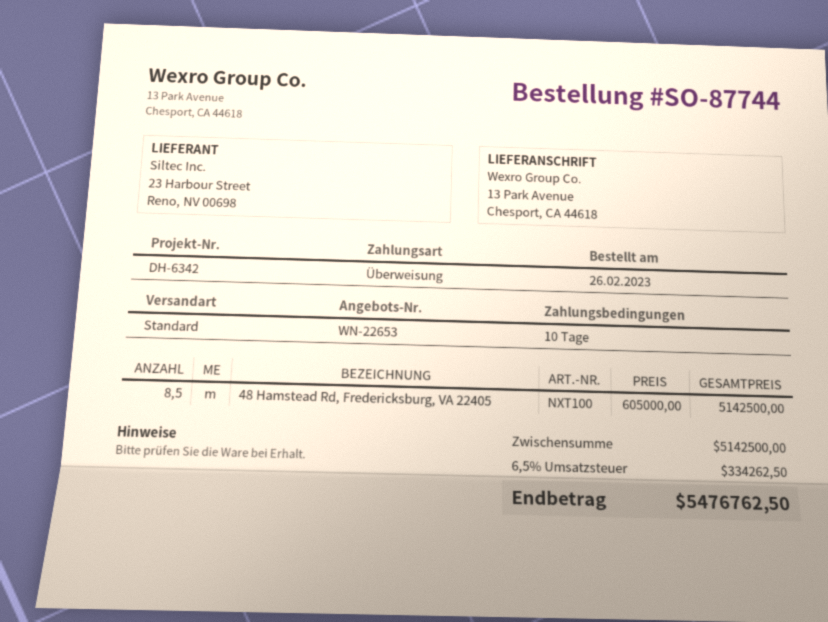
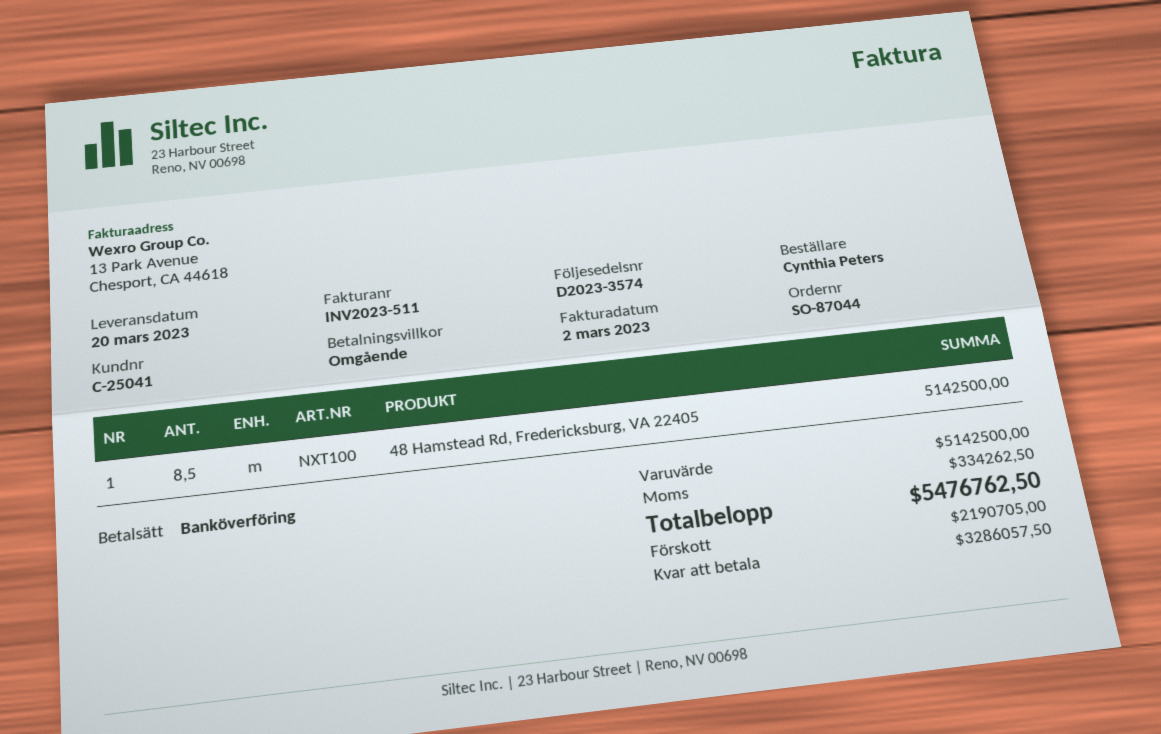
order number: SO-87744 -> SO-87044
payment terms: 10 days -> on receipt

